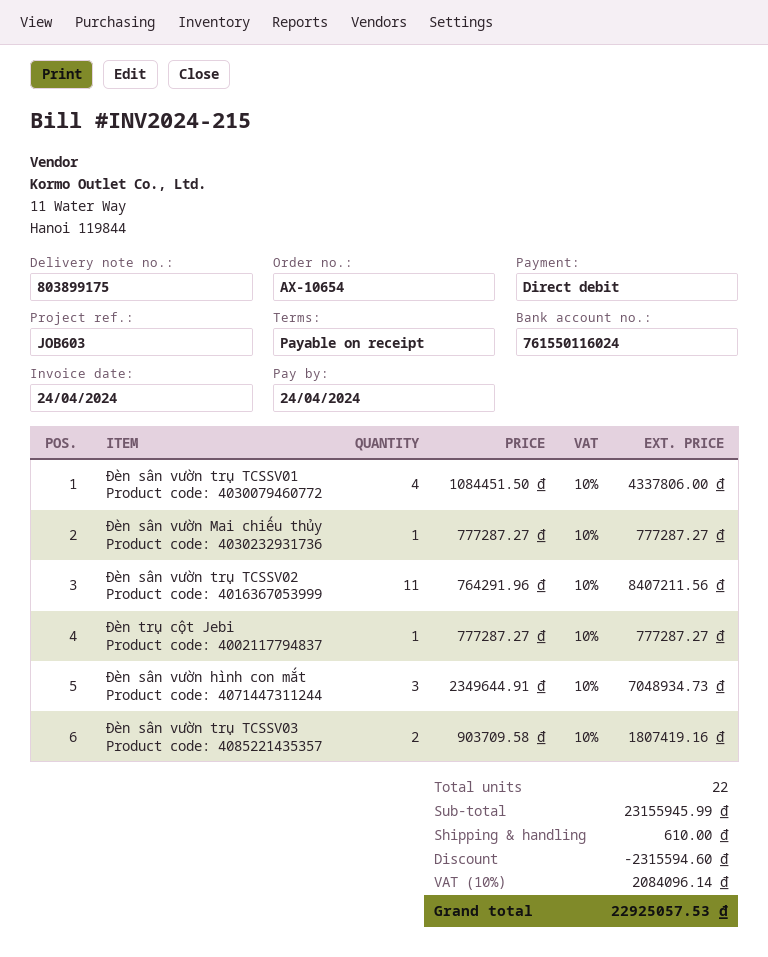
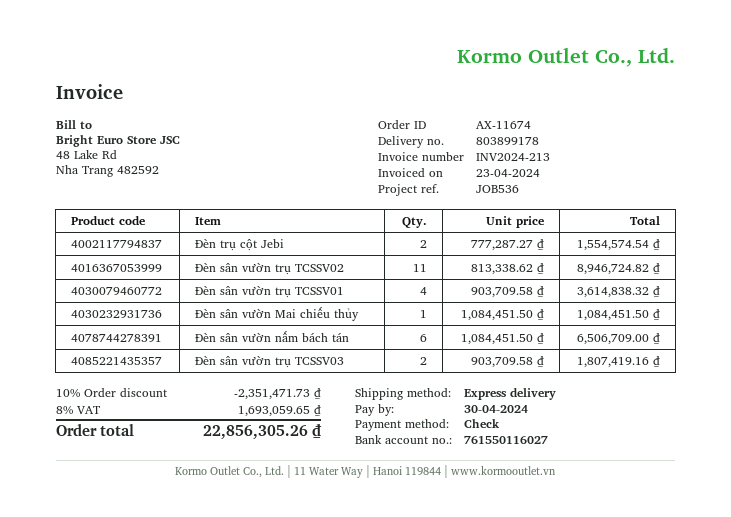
order number: AX-10654 -> AX-11674
delivery note number: 803899175 -> 803899178
invoice number: INV2024-215 -> INV2024-213
invoice date: 2024-04-24 -> 2024-04-23
due date: 2024-04-24 -> 2024-04-30
reference: JOB603 -> JOB536
payment method: direct debit -> cheque
bank account: 761550116024 -> 761550116027
Đèn sân vườn trụ TCSSV01: 4 x 1084451.50 = 4337806.00 -> 4 x 903709.58 = 3614838.32
Đèn sân vườn Mai chiếu thủy: 1 x 777287.27 = 777287.27 -> 1 x 1084451.50 = 1084451.50
Đèn sân vườn trụ TCSSV02: 11 x 764291.96 = 8407211.56 -> 11 x 813338.62 = 8946724.82
Đèn trụ cột Jebi: 1 x 777287.27 = 777287.27 -> 2 x 777287.27 = 1554574.54
Đèn sân vườn hình con mắt: 3 x 2349644.91 = 7048934.73 -> none
Đèn sân vườn nấm bách tán: none -> 6 x 1084451.50 = 6506709.00
discount: 2315594.60 -> 2351471.73
shipping: 610.00 -> none
tax: 10% = 2084096.14 -> 8% = 1693059.65
total: 22925057.53 -> 22856305.26

